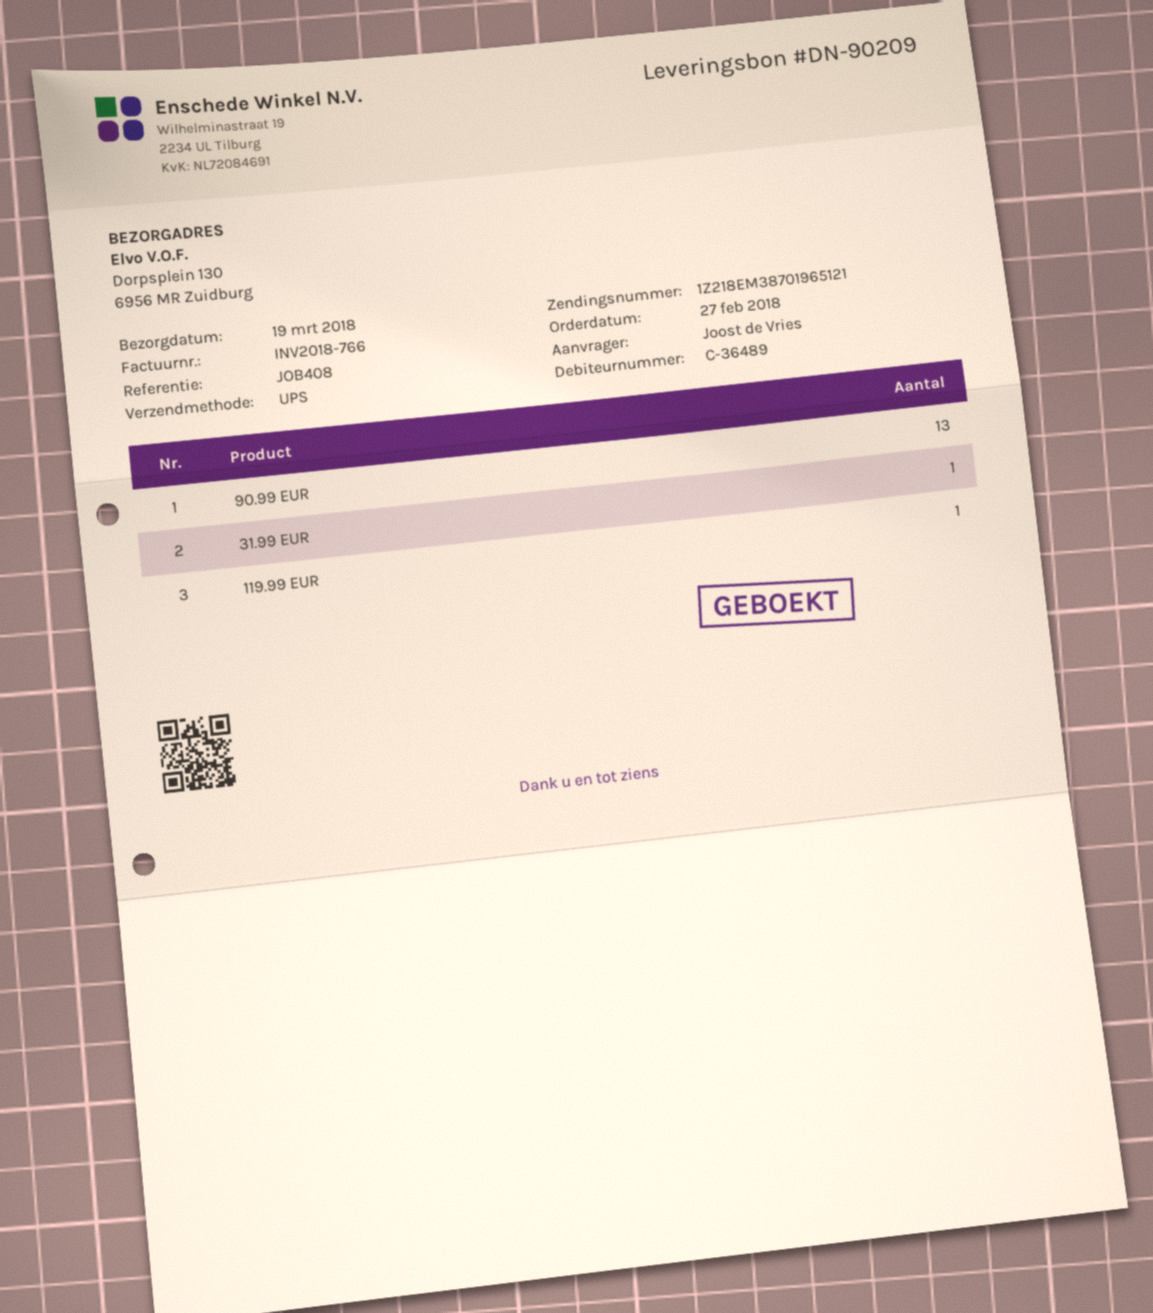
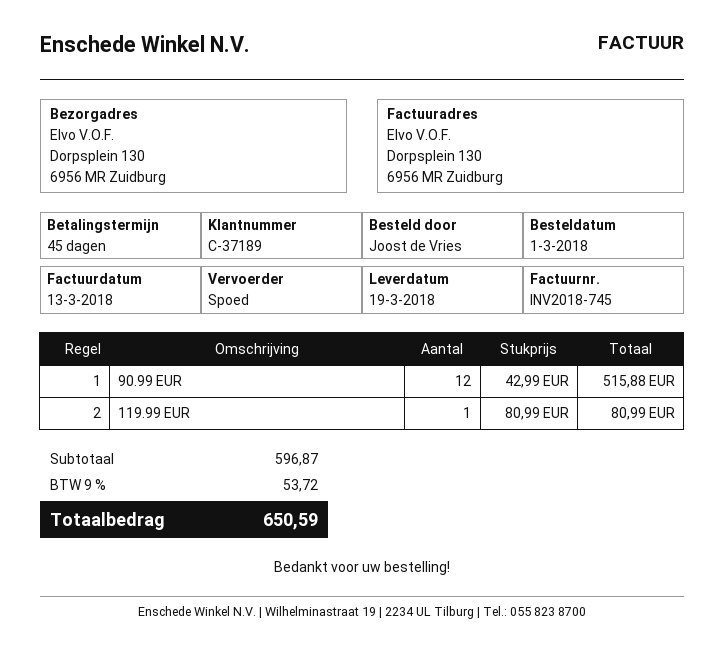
order date: 2018-02-27 -> 2018-03-01
invoice number: INV2018-766 -> INV2018-745
customer number: C-36489 -> C-37189
shipping method: UPS -> express
90.99 EUR: 13 -> 12
31.99 EUR: 1 -> none

